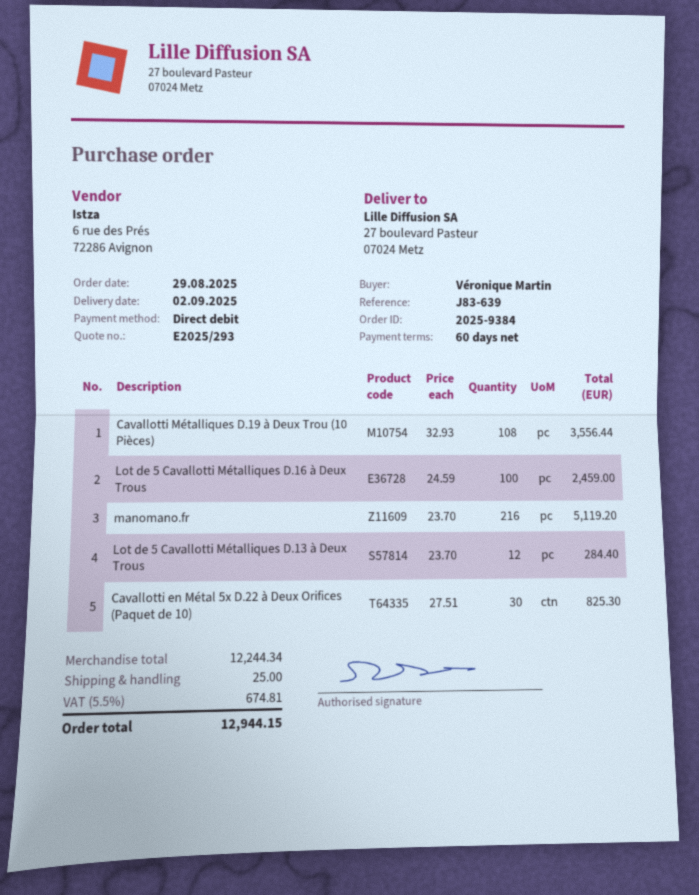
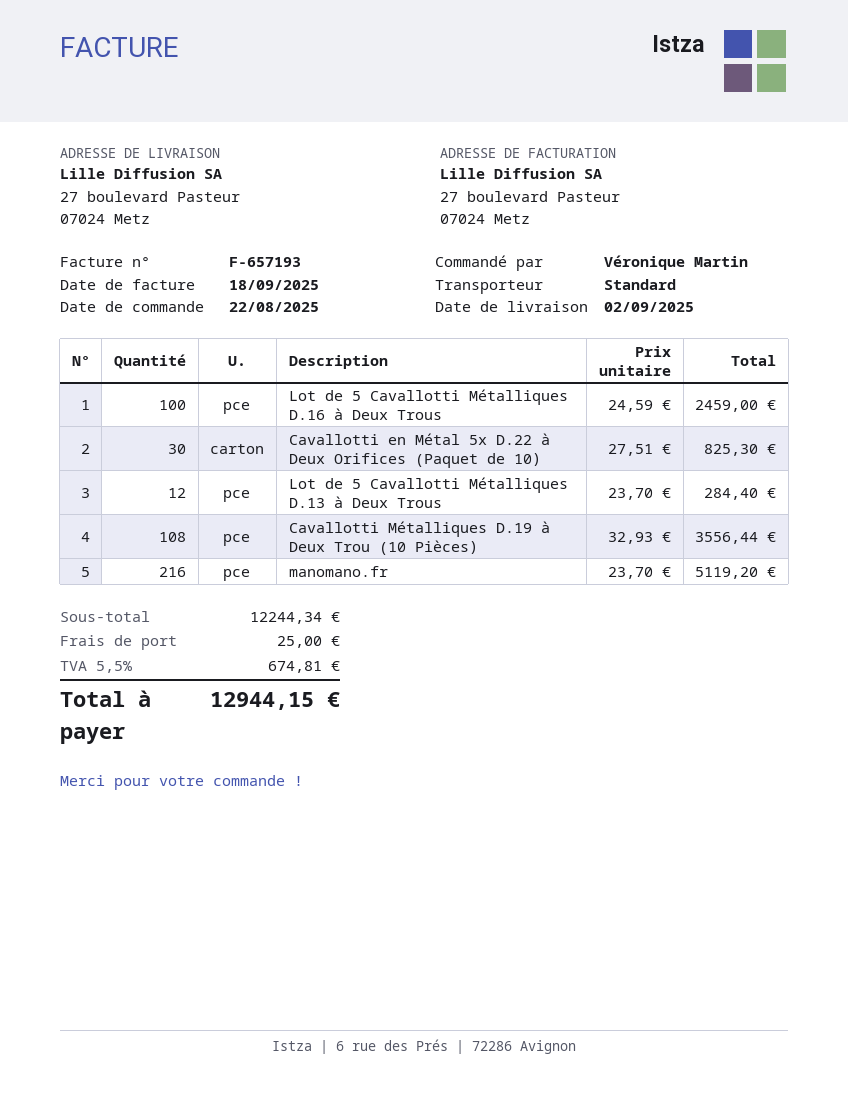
order date: 2025-08-29 -> 2025-08-22

